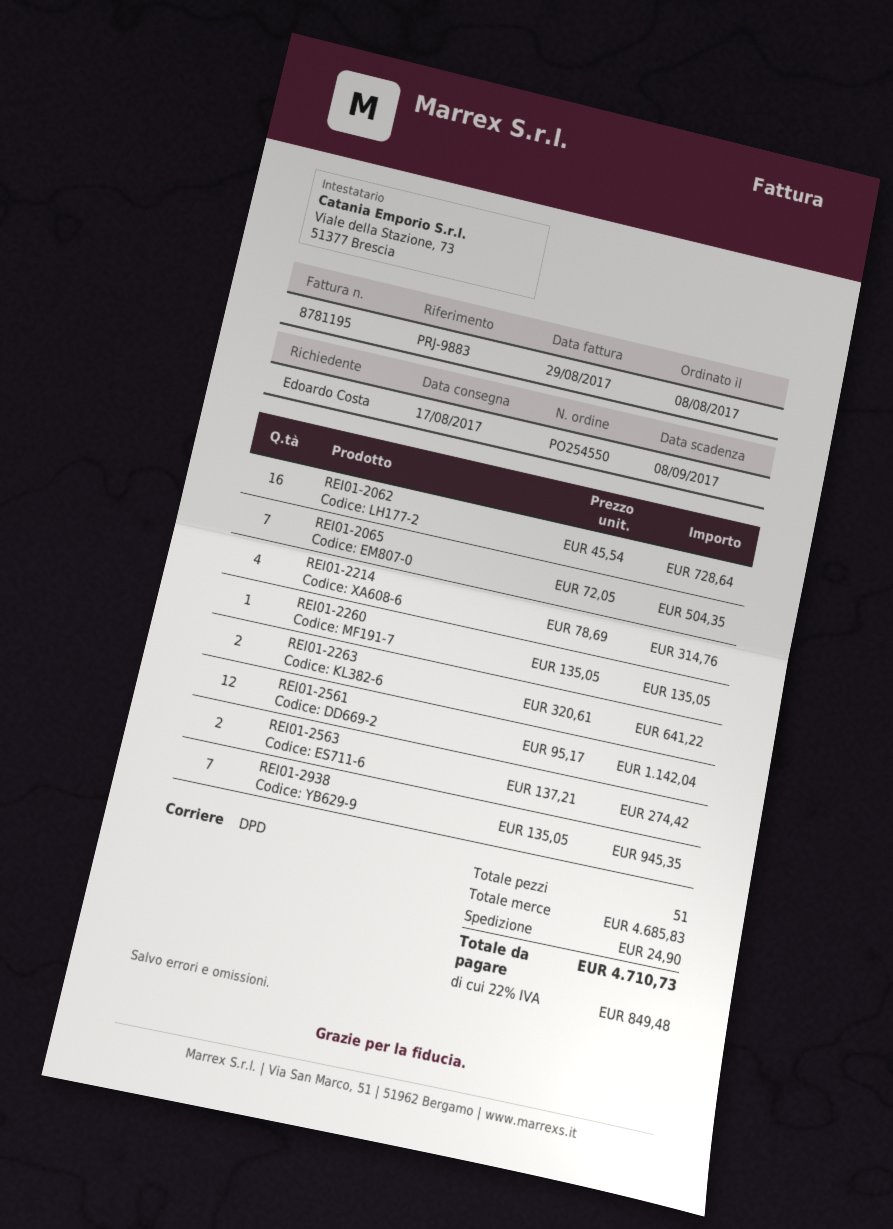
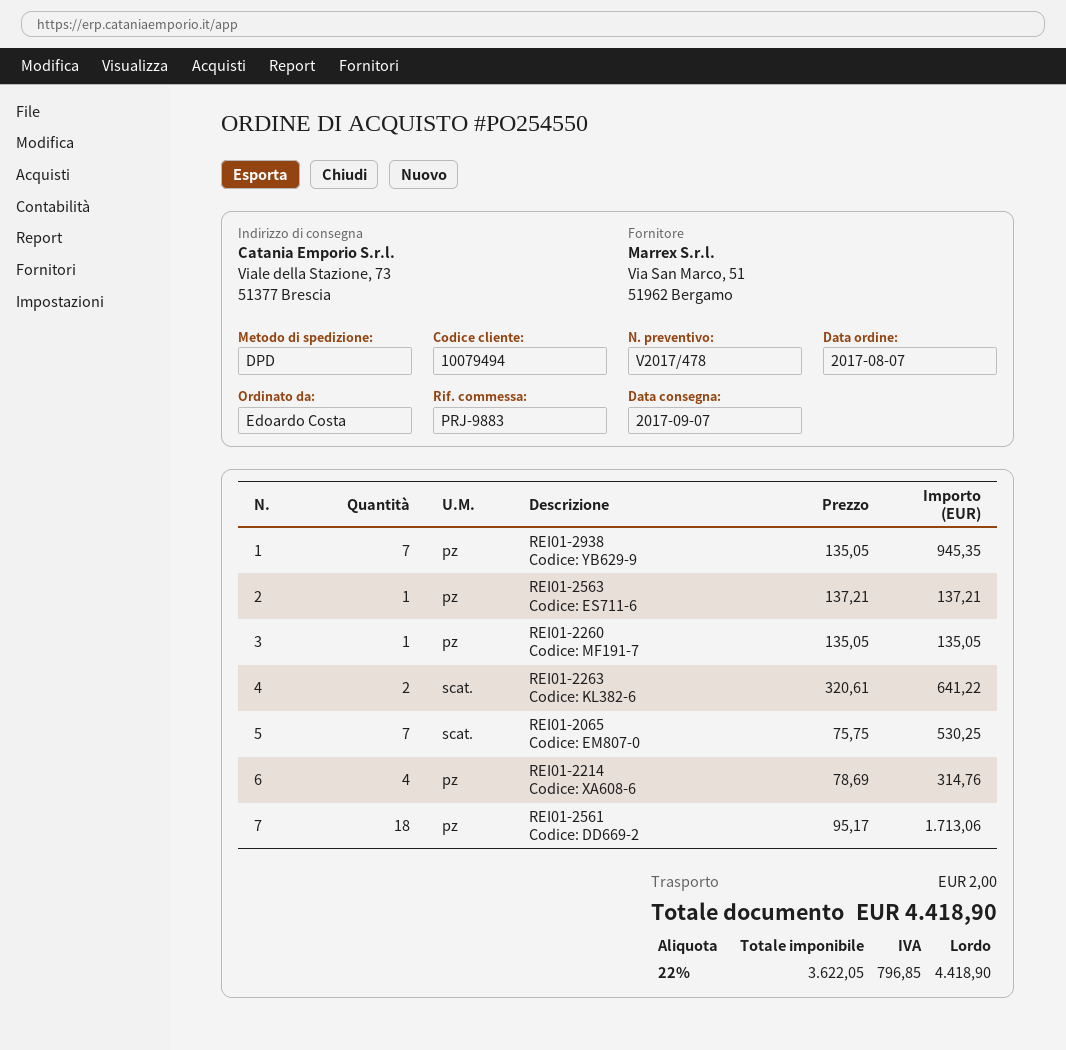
order date: 2017-08-08 -> 2017-08-07
delivery date: 2017-08-17 -> 2017-09-07
REI01-2062: 16 x 45.54 = 728.64 -> none
REI01-2065: 7 x 72.05 = 504.35 -> 7 x 75.75 = 530.25
REI01-2561: 12 x 95.17 = 1142.04 -> 18 x 95.17 = 1713.06
REI01-2563: 2 x 137.21 = 274.42 -> 1 x 137.21 = 137.21
shipping: 24.90 -> 2.00
tax: 22% = 849.48 -> 22% = 796.85
total: 4710.73 -> 4418.90

